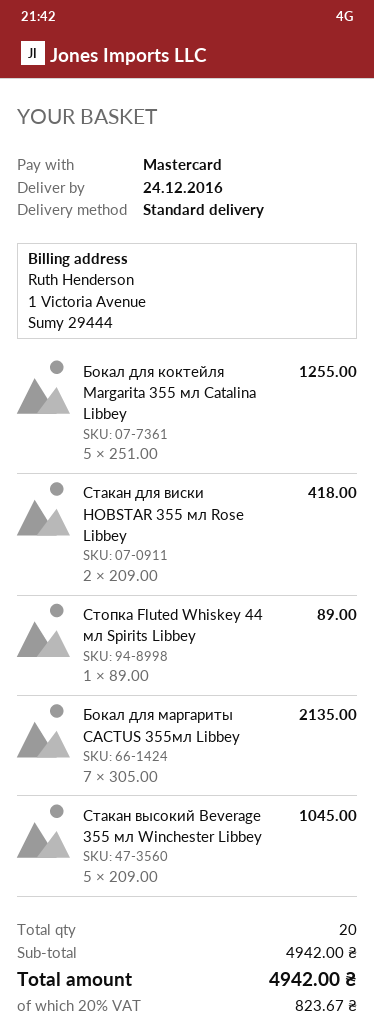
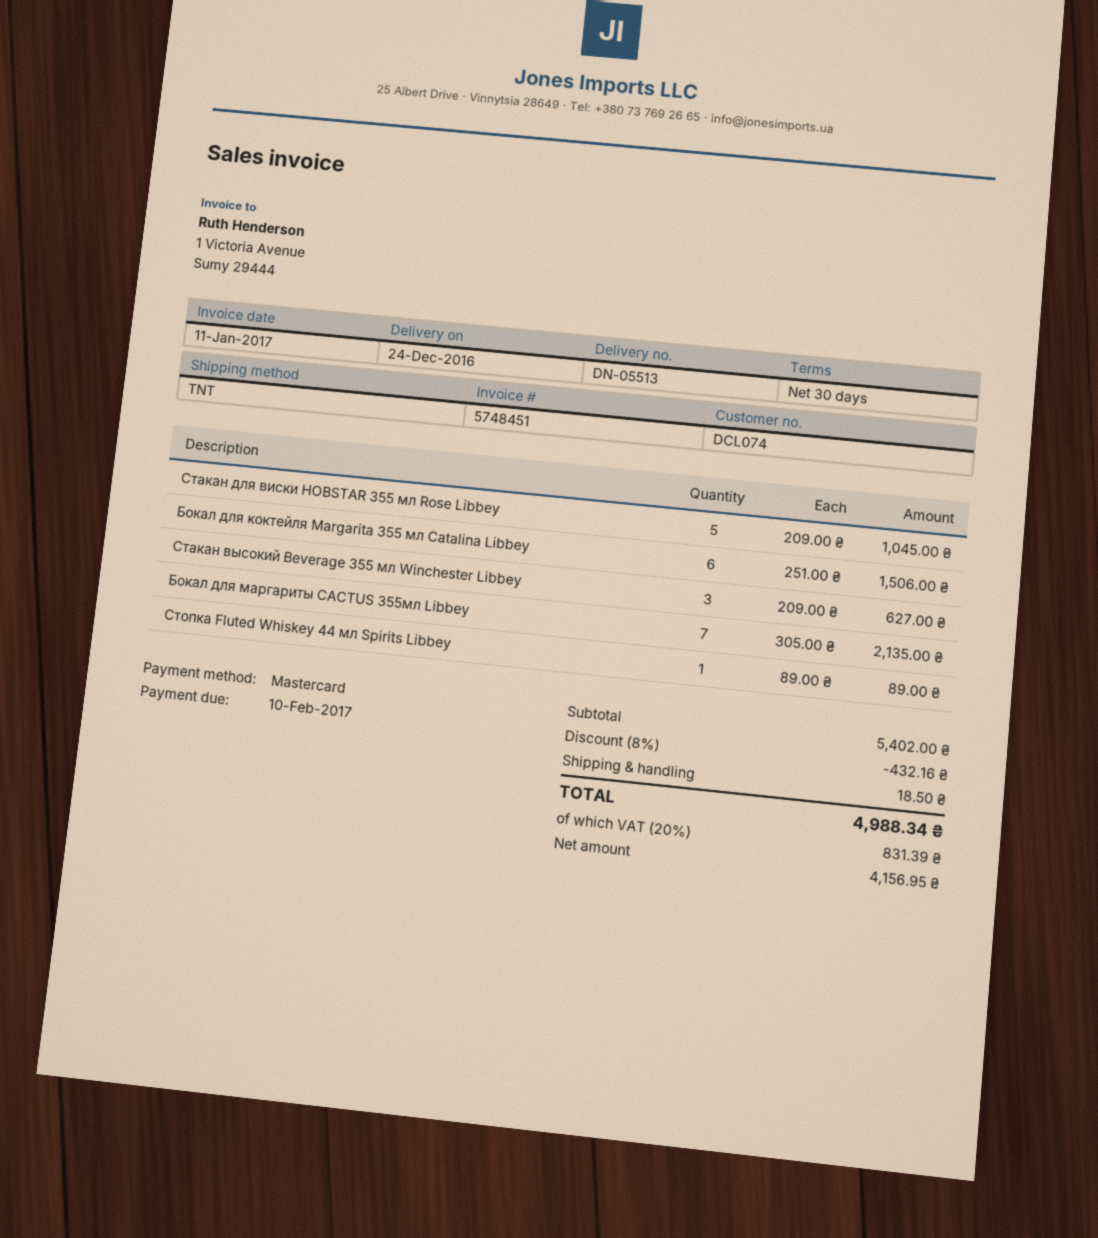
shipping method: standard -> TNT
Бокал для коктейля Margarita 355 мл Catalina Libbey: 5 x 251.00 = 1255.00 -> 6 x 251.00 = 1506.00
Стакан для виски HOBSTAR 355 мл Rose Libbey: 2 x 209.00 = 418.00 -> 5 x 209.00 = 1045.00
Стакан высокий Beverage 355 мл Winchester Libbey: 5 x 209.00 = 1045.00 -> 3 x 209.00 = 627.00
subtotal: 4942.00 -> 5402.00
discount: none -> 8% = 432.16
shipping: none -> 18.50
tax: 20% = 823.67 -> 20% = 831.39
total: 4942.00 -> 4988.34

